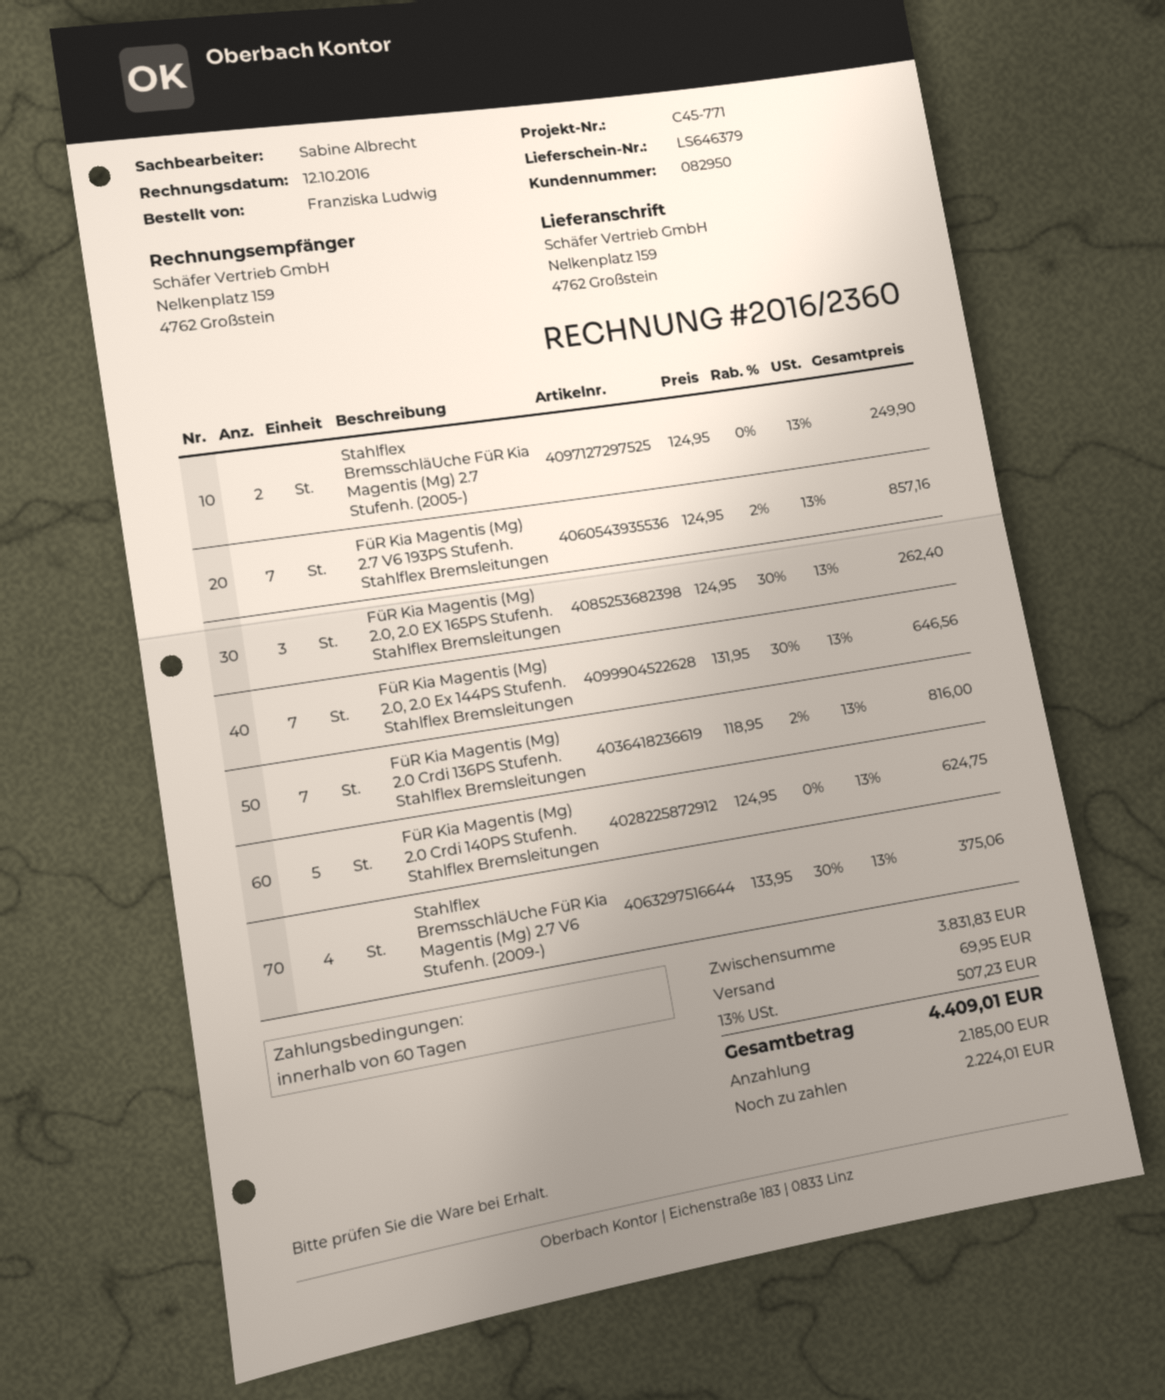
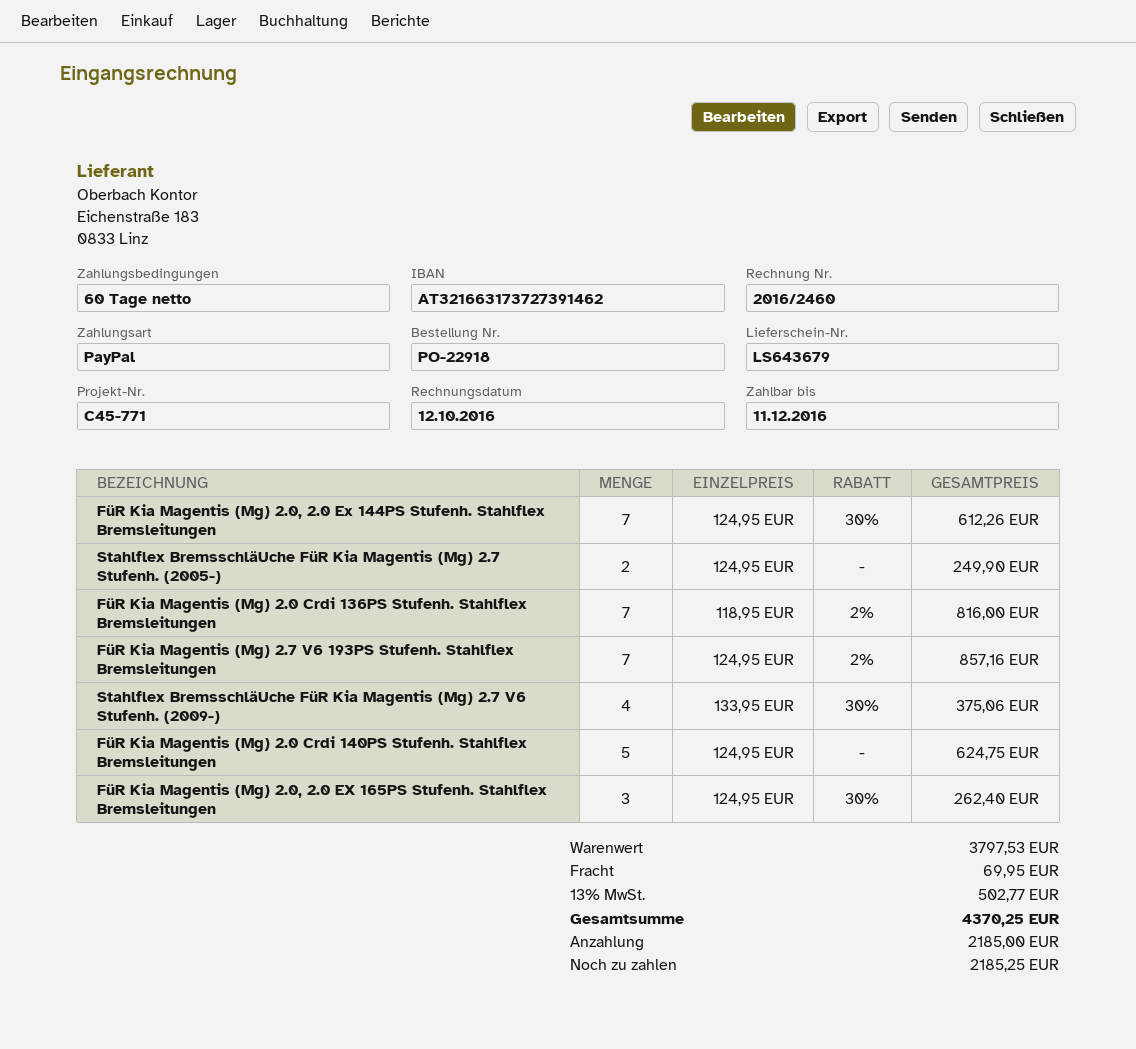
delivery note number: LS646379 -> LS643679
invoice number: 2016/2360 -> 2016/2460
FüR Kia Magentis (Mg) 2.0, 2.0 Ex 144PS Stufenh. Stahlflex Bremsleitungen: 7 x 131.95 - 30% = 646.56 -> 7 x 124.95 - 30% = 612.26
subtotal: 3831.83 -> 3797.53
tax: 13% = 507.23 -> 13% = 502.77
total: 4409.01 -> 4370.25
balance: 2224.01 -> 2185.25

